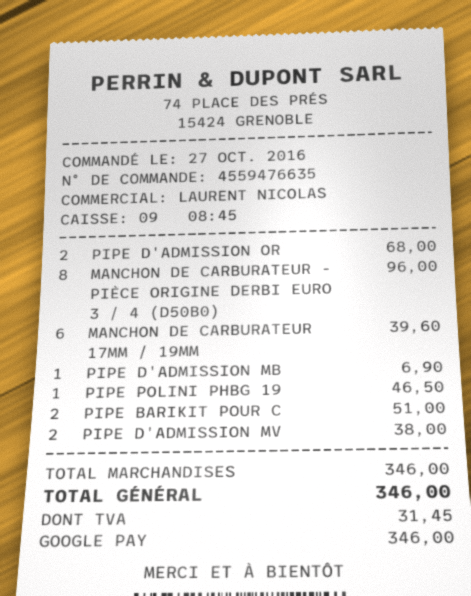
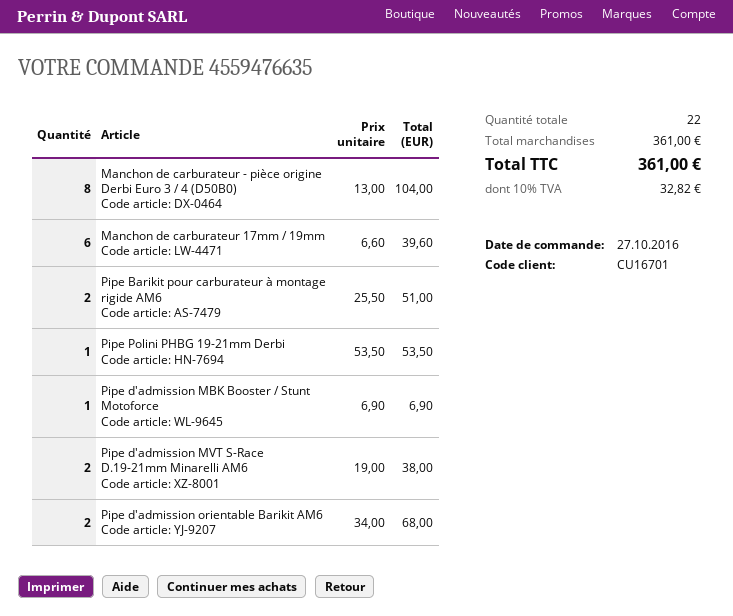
MANCHON DE CARBURATEUR - PIÈCE ORIGINE DERBI EURO 3 / 4 (D50B0): 8 for 96.00 -> 8 for 104.00
PIPE POLINI PHBG 19: 1 for 46.50 -> 1 for 53.50
subtotal: 346.00 -> 361.00
tax: 31.45 -> 32.82
total: 346.00 -> 361.00

